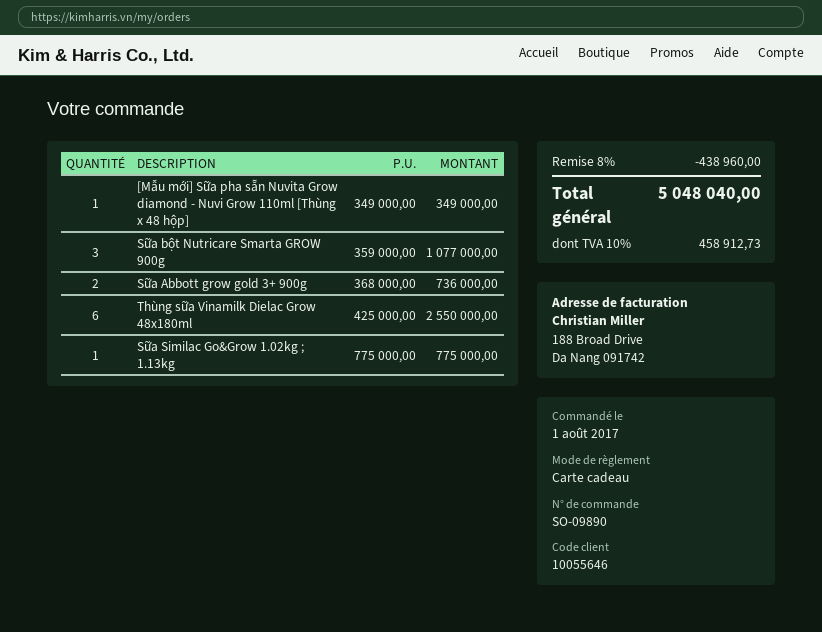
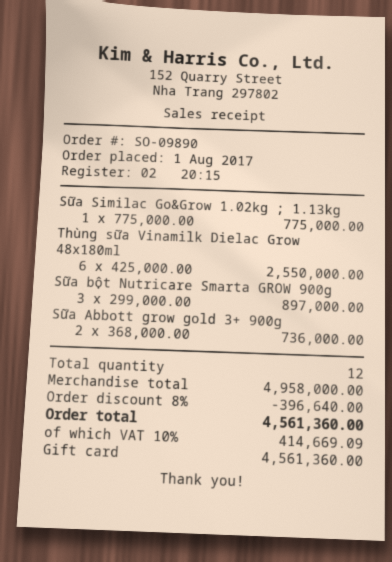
[Mẫu mới] Sữa pha sẵn Nuvita Grow diamond - Nuvi Grow 110ml [Thùng x 48 hộp]: 1 x 349000.00 = 349000.00 -> none
Sữa bột Nutricare Smarta GROW 900g: 3 x 359000.00 = 1077000.00 -> 3 x 299000.00 = 897000.00
discount: 8% = 438960.00 -> 8% = 396640.00
tax: 10% = 458912.73 -> 10% = 414669.09
total: 5048040.00 -> 4561360.00

